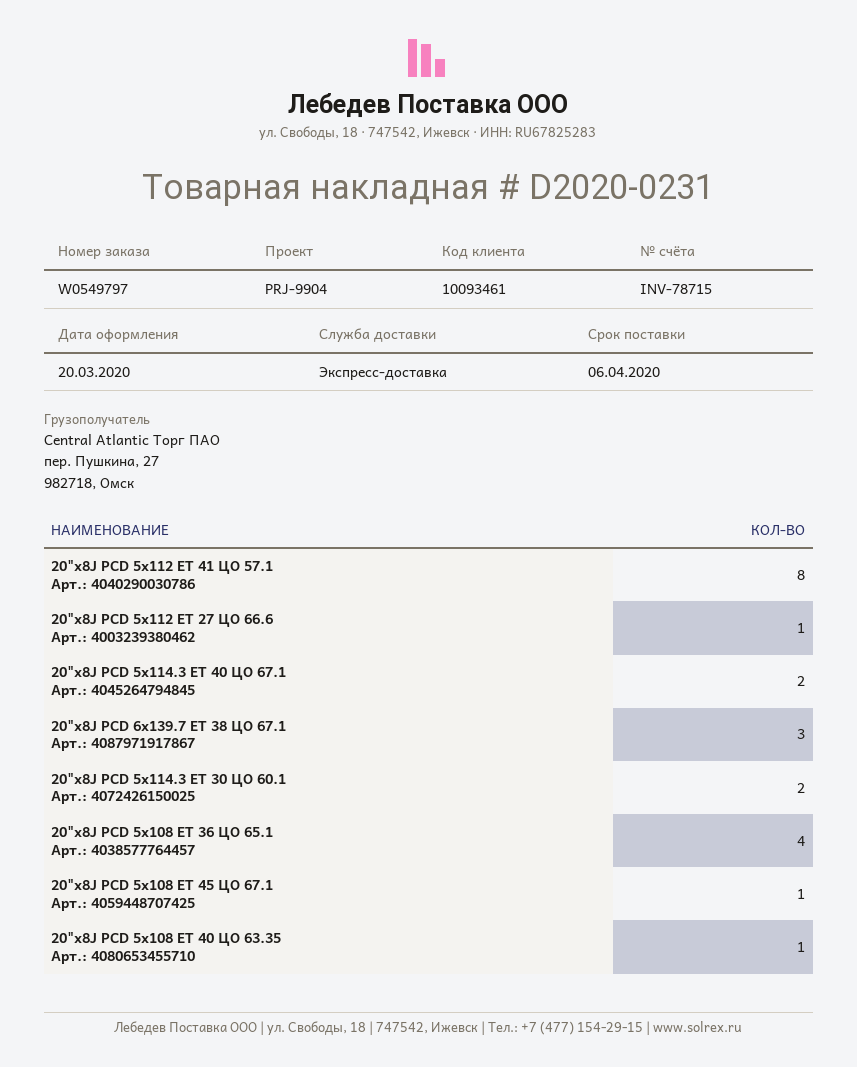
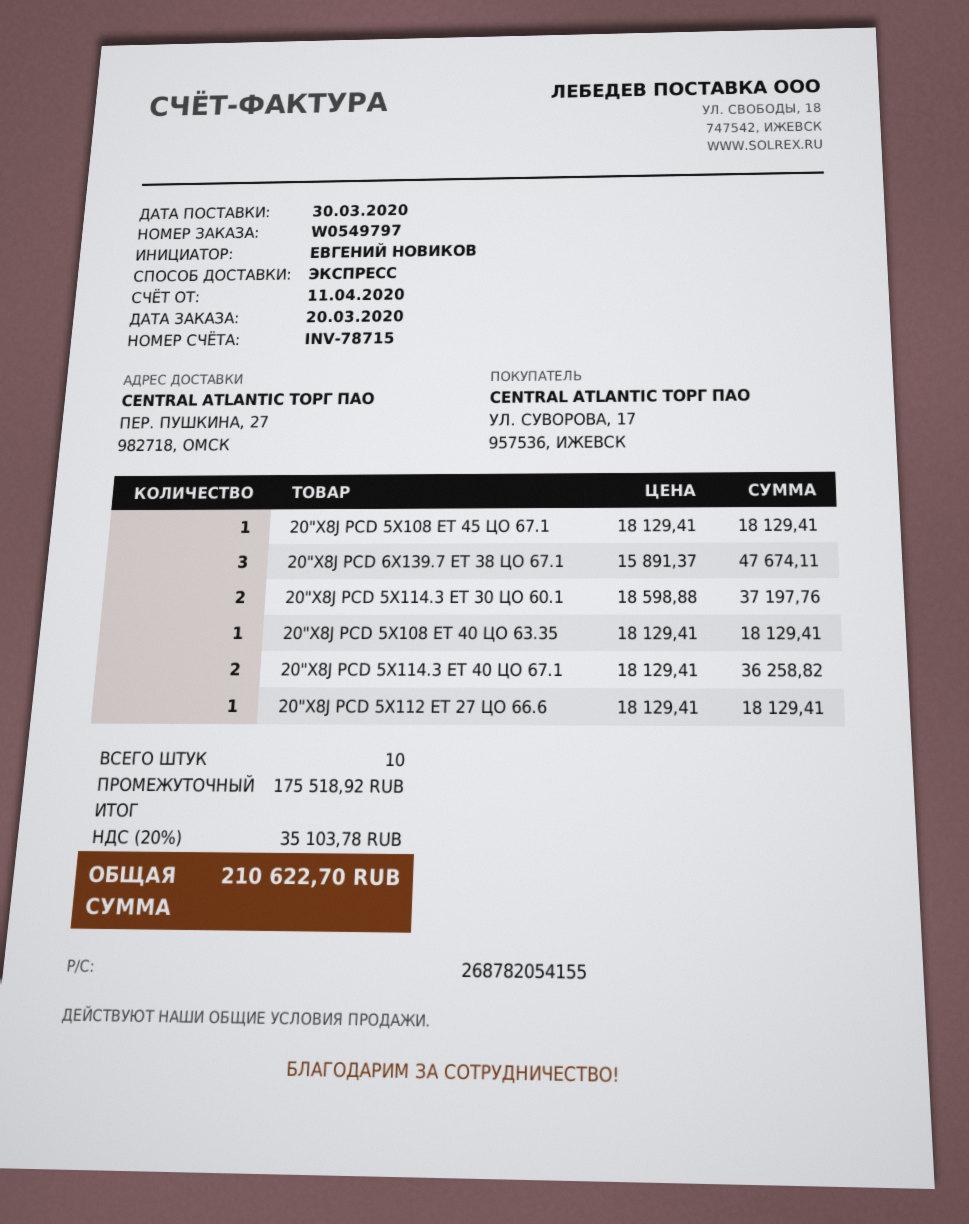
delivery date: 2020-04-06 -> 2020-03-30
20"x8J PCD 5x112 ЕТ 41 ЦО 57.1: 8 -> none
20"x8J PCD 5x108 ЕТ 36 ЦО 65.1: 4 -> none

